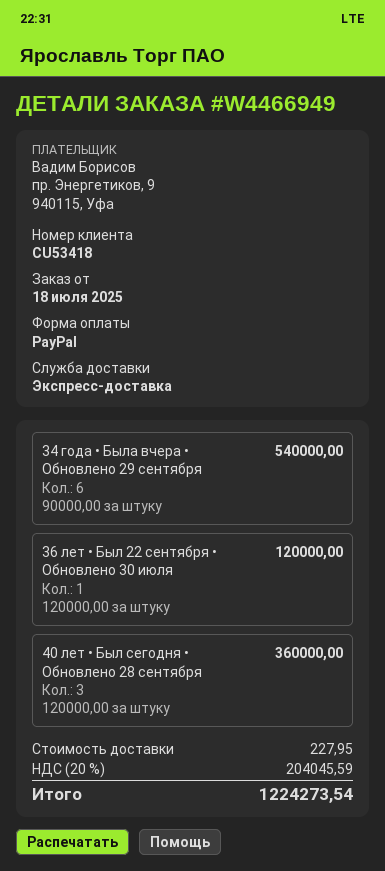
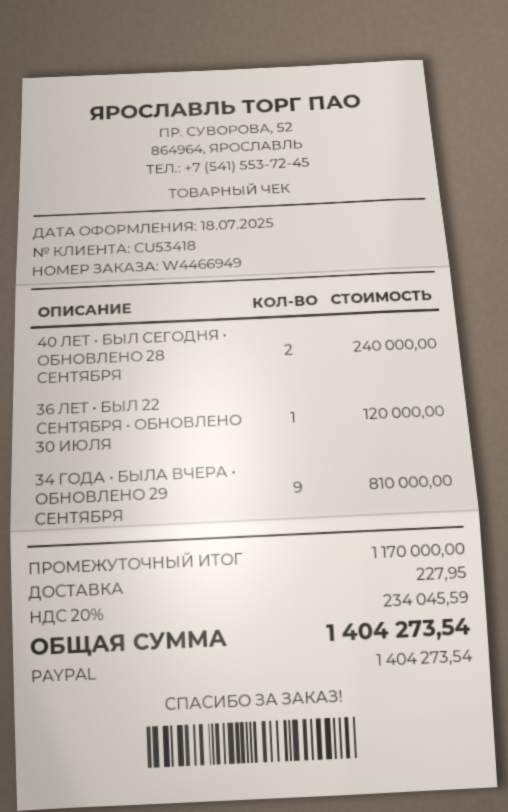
34 года • Была вчера • Обновлено 29 сентября: 6 for 540000.00 -> 9 for 810000.00
40 лет • Был сегодня • Обновлено 28 сентября: 3 for 360000.00 -> 2 for 240000.00
tax: 20% = 204045.59 -> 20% = 234045.59
total: 1224273.54 -> 1404273.54

